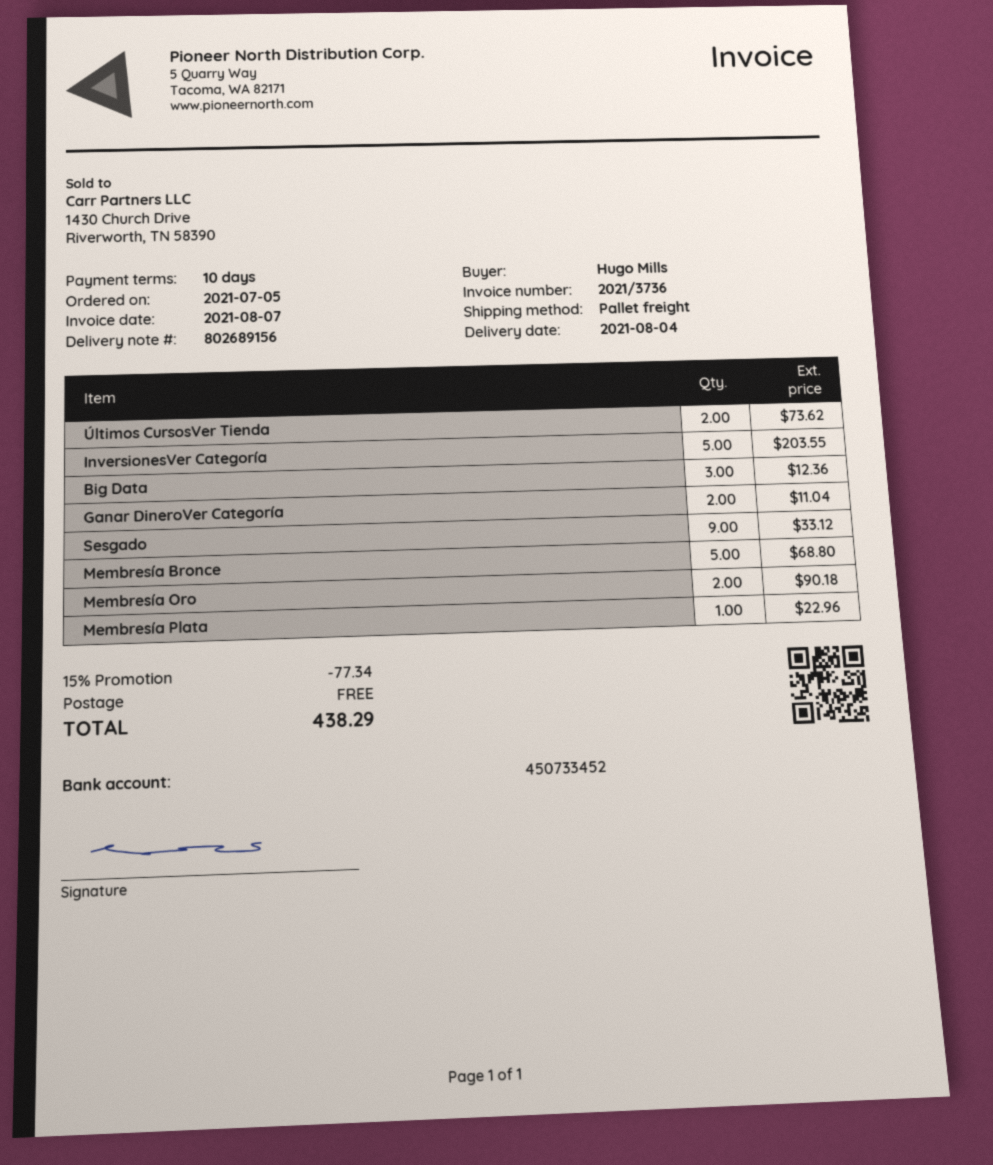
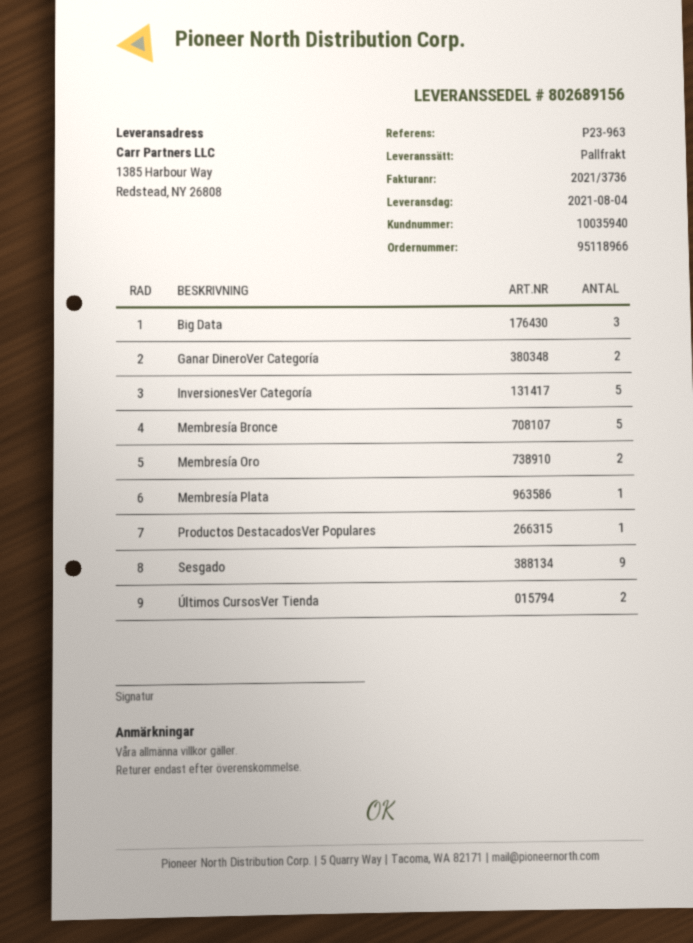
Productos DestacadosVer Populares: none -> 1

